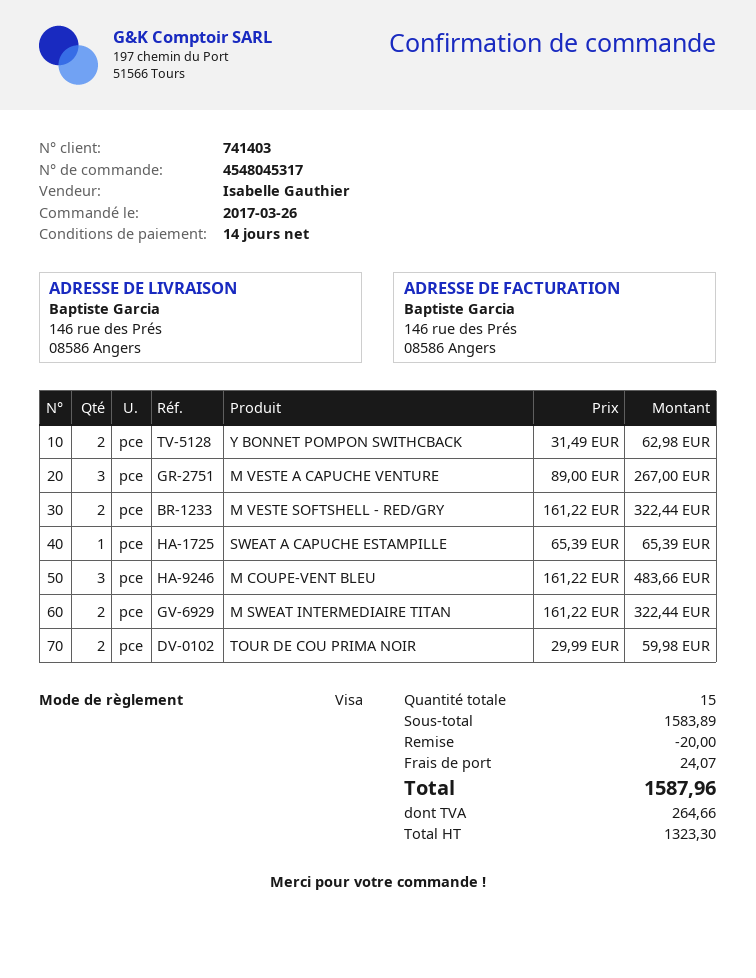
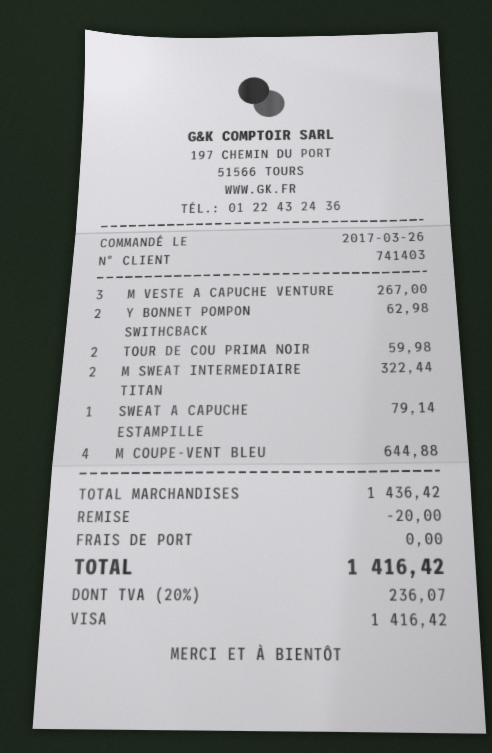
M VESTE SOFTSHELL - RED/GRY: 2 for 322.44 -> none
SWEAT A CAPUCHE ESTAMPILLE: 1 for 65.39 -> 1 for 79.14
M COUPE-VENT BLEU: 3 for 483.66 -> 4 for 644.88
subtotal: 1583.89 -> 1436.42
shipping: 24.07 -> 0.00
tax: 264.66 -> 236.07
total: 1587.96 -> 1416.42

